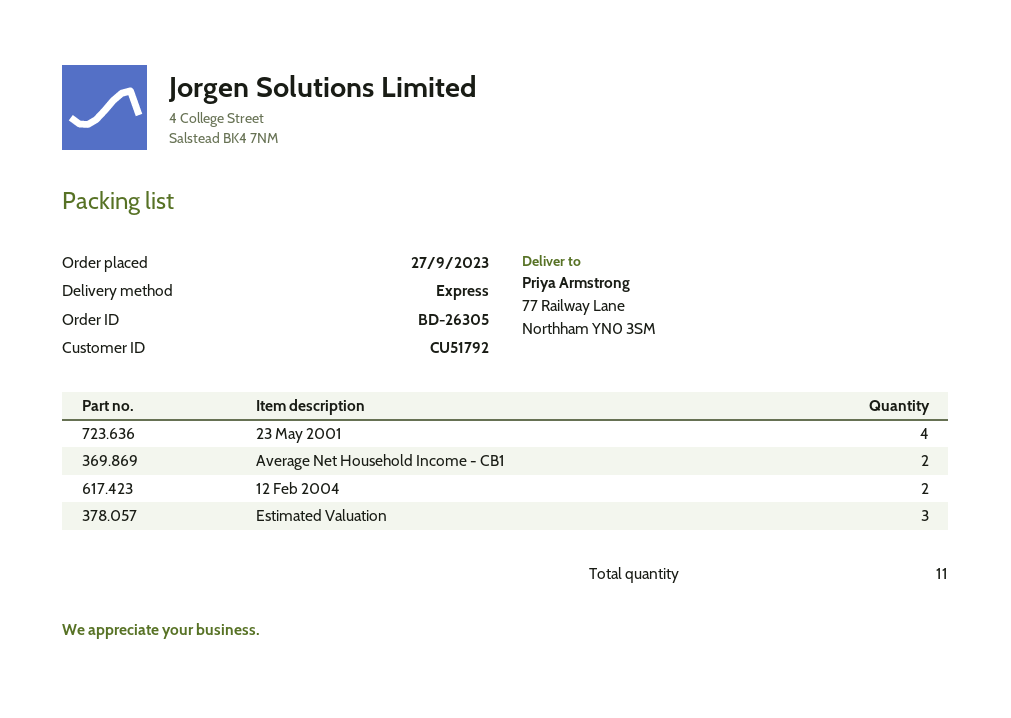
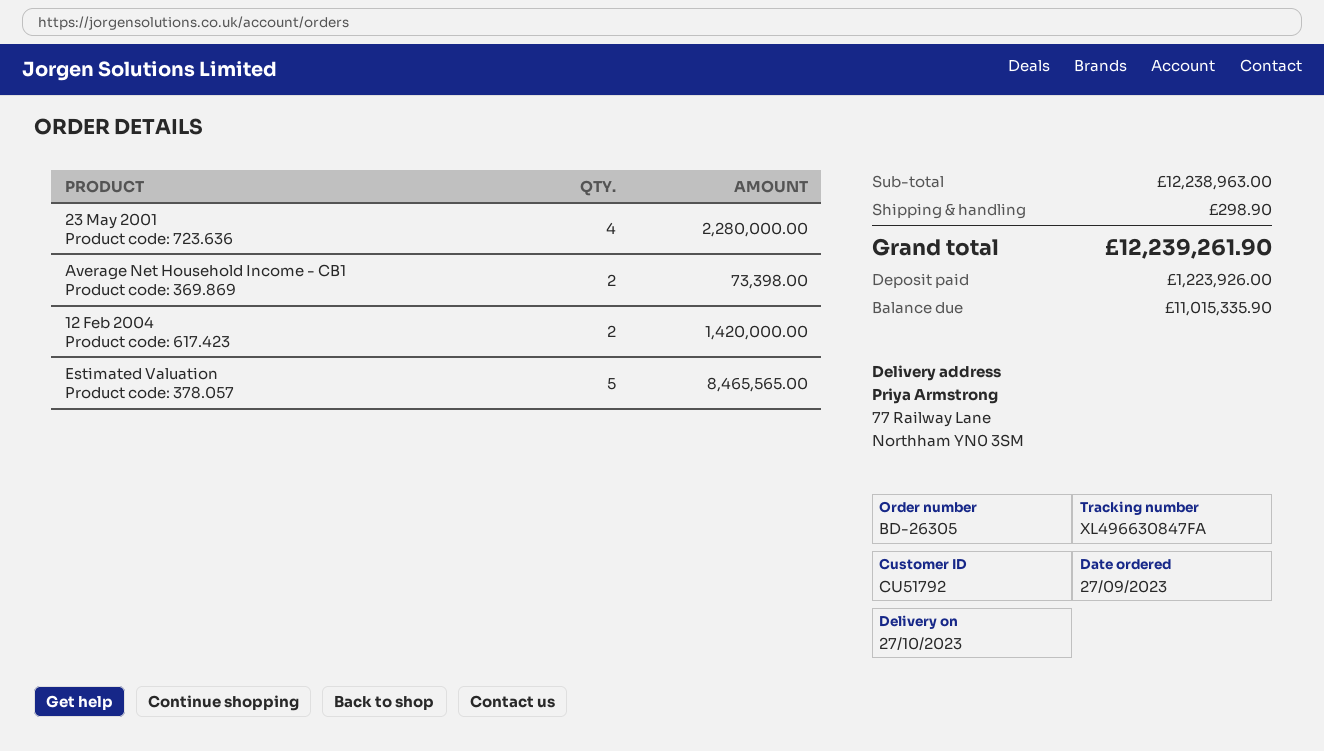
Estimated Valuation: 3 -> 5

